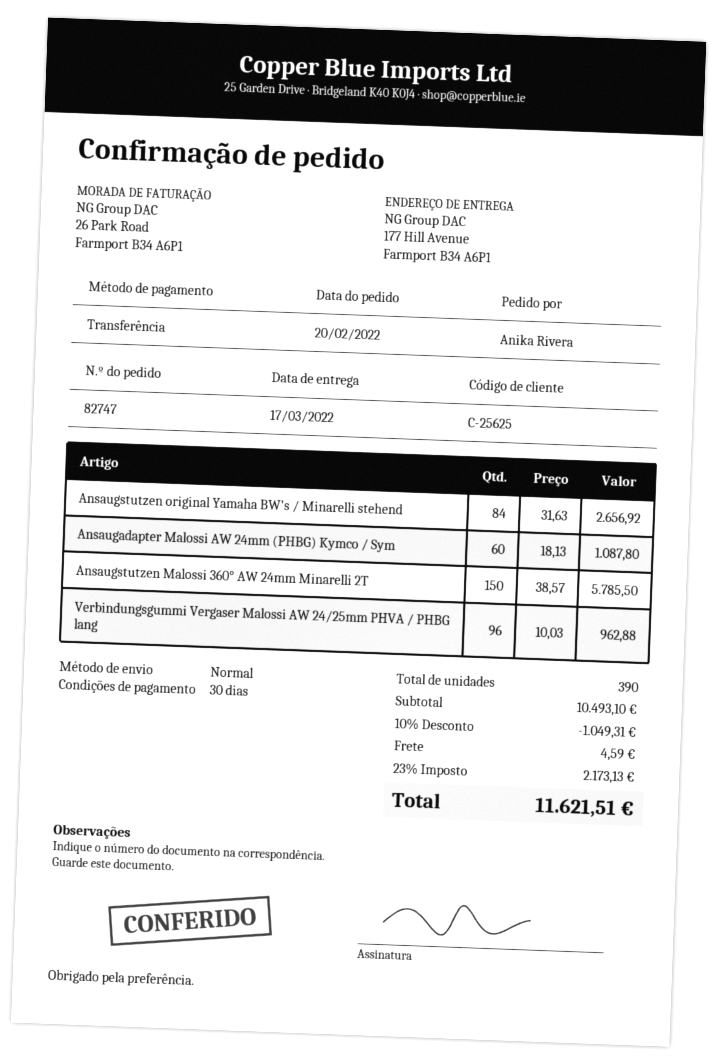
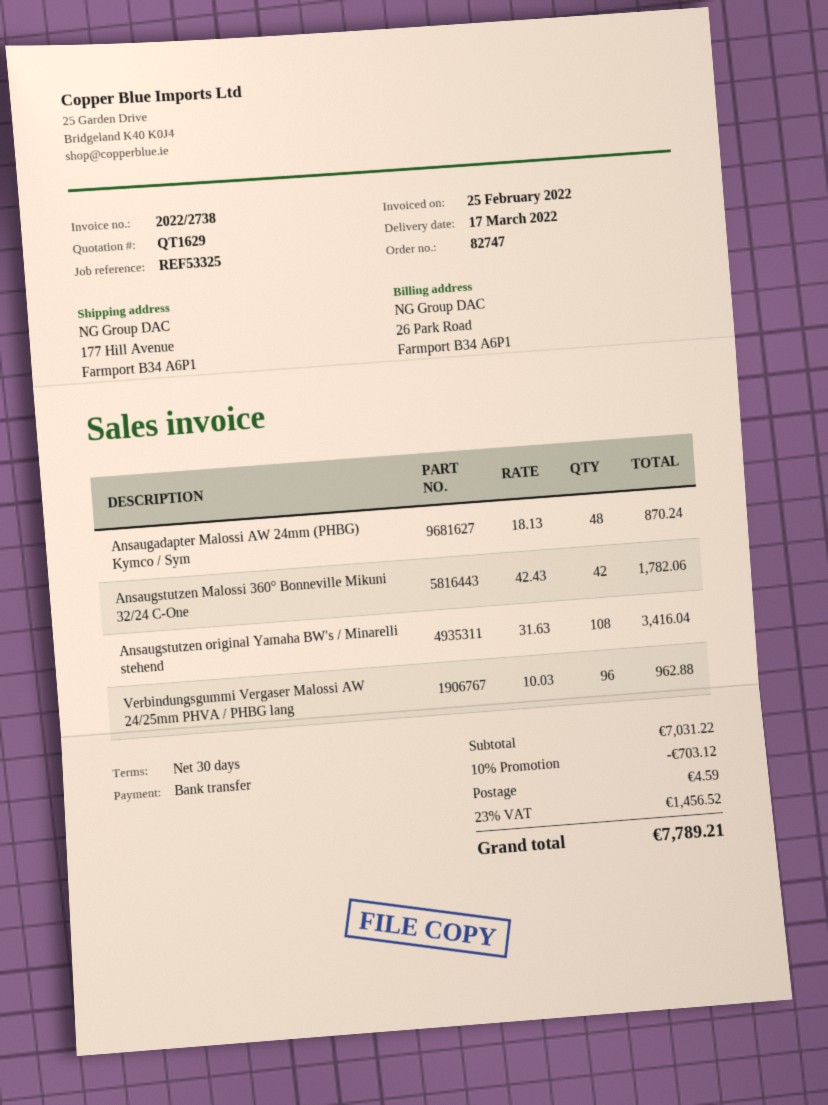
Ansaugstutzen original Yamaha BW's / Minarelli stehend: 84 x 31.63 = 2656.92 -> 108 x 31.63 = 3416.04
Ansaugadapter Malossi AW 24mm (PHBG) Kymco / Sym: 60 x 18.13 = 1087.80 -> 48 x 18.13 = 870.24
Ansaugstutzen Malossi 360° AW 24mm Minarelli 2T: 150 x 38.57 = 5785.50 -> none
Ansaugstutzen Malossi 360° Bonneville Mikuni 32/24 C-One: none -> 42 x 42.43 = 1782.06
subtotal: 10493.10 -> 7031.22
discount: 10% = 1049.31 -> 10% = 703.12
tax: 23% = 2173.13 -> 23% = 1456.52
total: 11621.51 -> 7789.21

